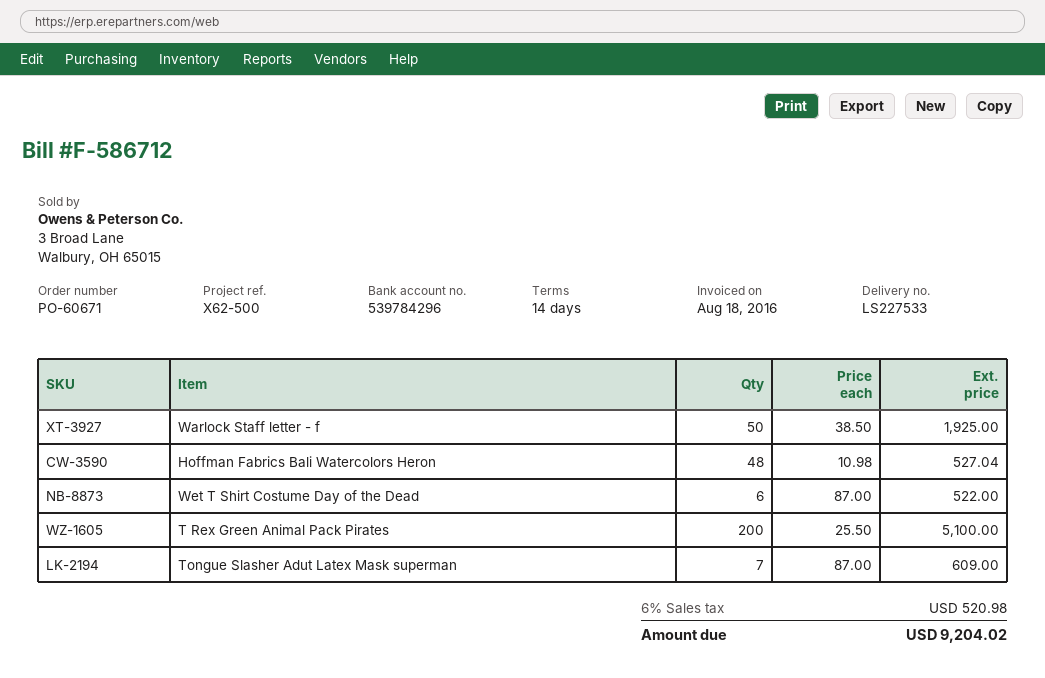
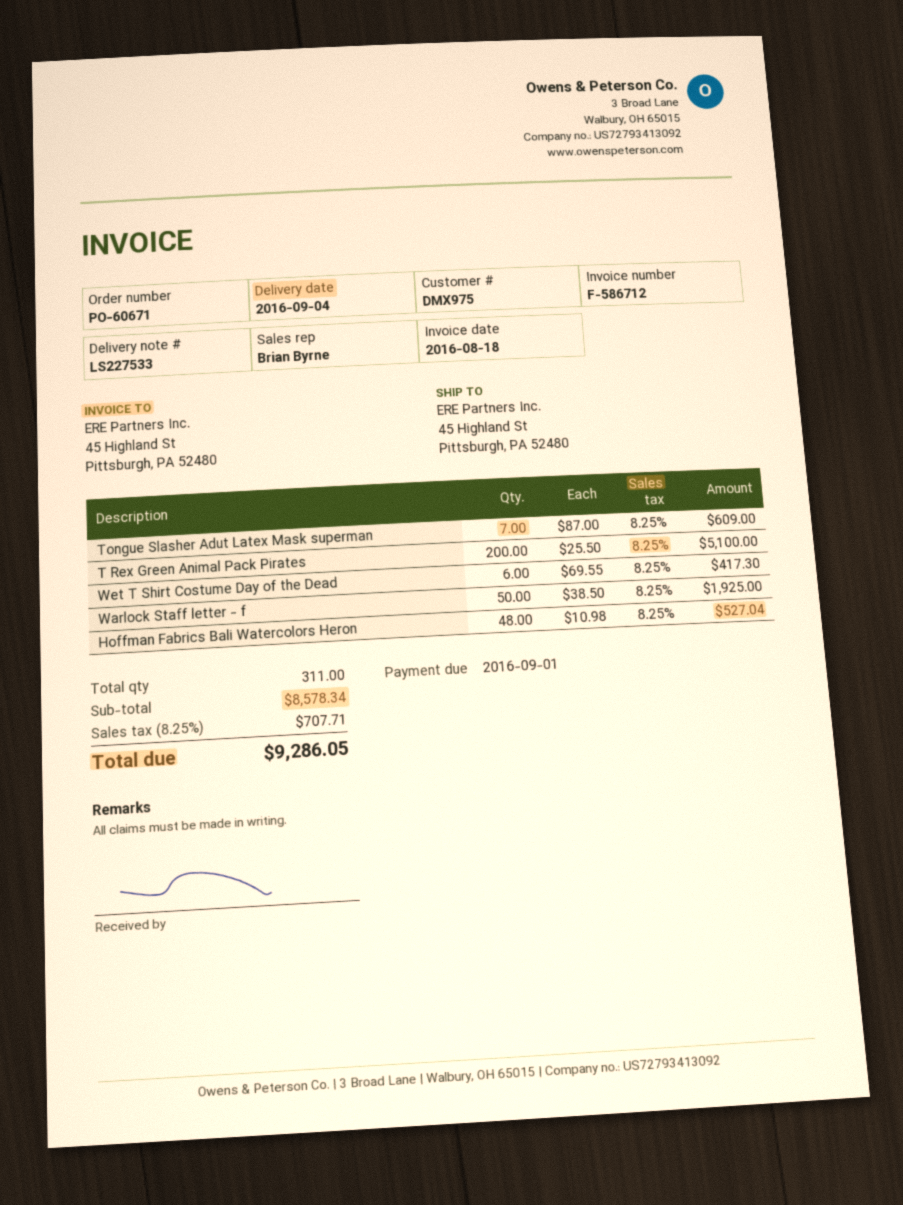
Wet T Shirt Costume Day of the Dead: 6 x 87.00 = 522.00 -> 6 x 69.55 = 417.30
tax: 6% = 520.98 -> 8.25% = 707.71
total: 9204.02 -> 9286.05

